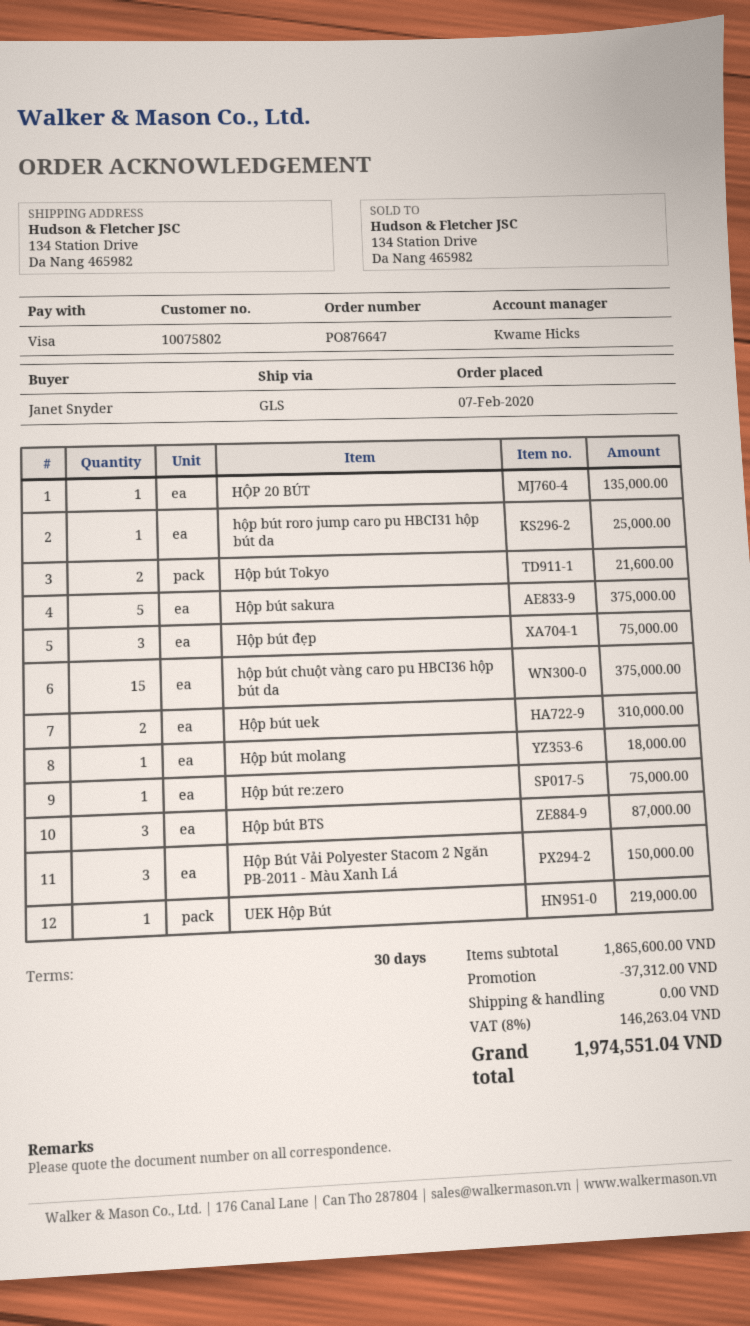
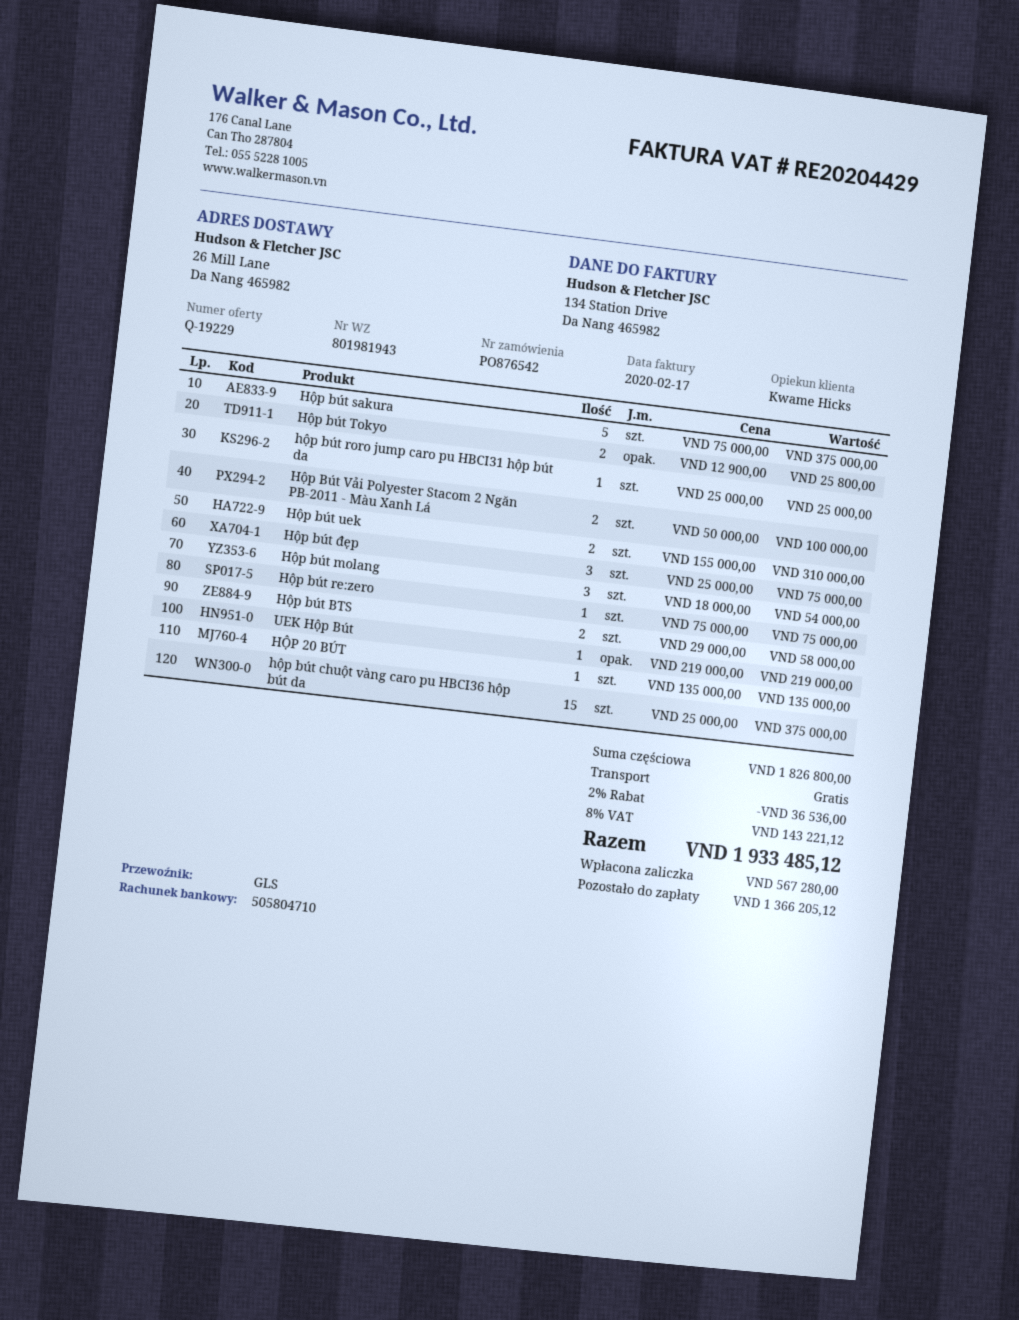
order number: PO876647 -> PO876542
ship to: 134 Station Drive, Da Nang 465982 -> 26 Mill Lane, Da Nang 465982
Hộp bút Tokyo: 2 for 21600.00 -> 2 for 25800.00
Hộp bút molang: 1 for 18000.00 -> 3 for 54000.00
Hộp bút BTS: 3 for 87000.00 -> 2 for 58000.00
Hộp Bút Vải Polyester Stacom 2 Ngăn PB-2011 - Màu Xanh Lá: 3 for 150000.00 -> 2 for 100000.00
subtotal: 1865600.00 -> 1826800.00
discount: 37312.00 -> 36536.00
tax: 8% = 146263.04 -> 8% = 143221.12
total: 1974551.04 -> 1933485.12

